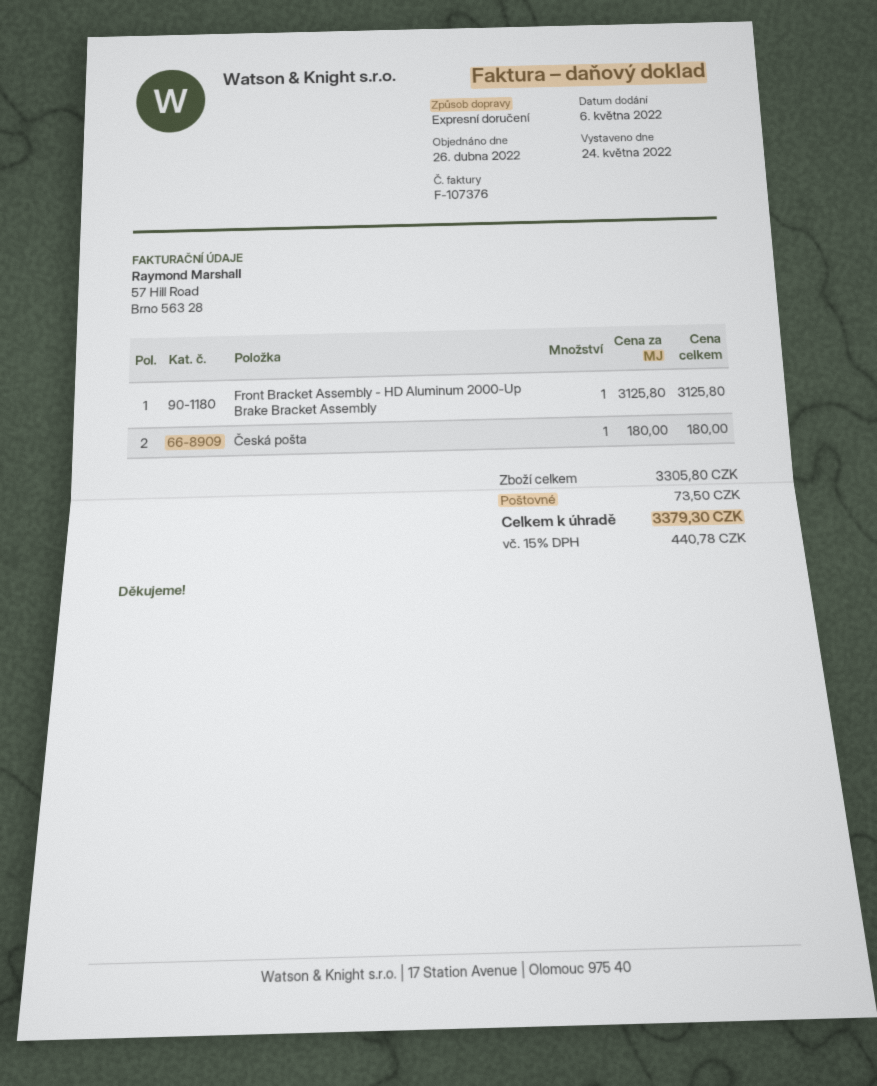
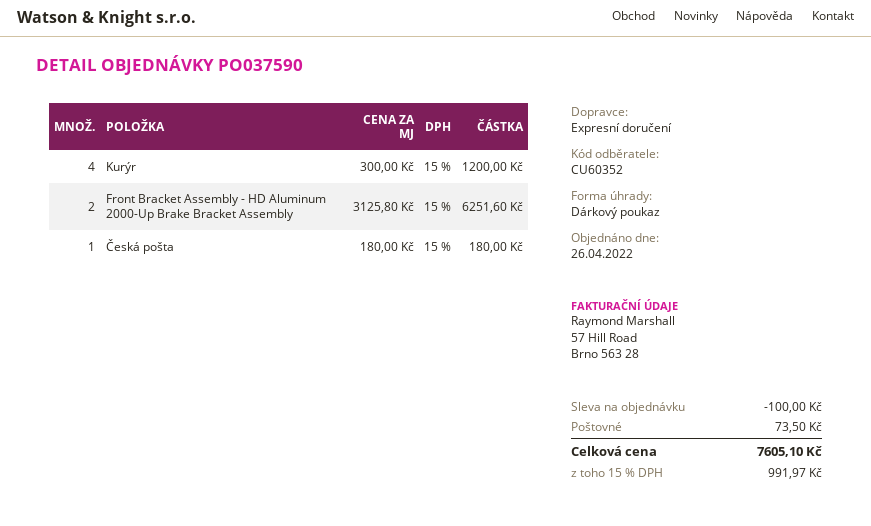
Front Bracket Assembly - HD Aluminum 2000-Up Brake Bracket Assembly: 1 x 3125.80 = 3125.80 -> 2 x 3125.80 = 6251.60
Kurýr: none -> 4 x 300.00 = 1200.00
discount: none -> 100.00
tax: 15% = 440.78 -> 15% = 991.97
total: 3379.30 -> 7605.10

